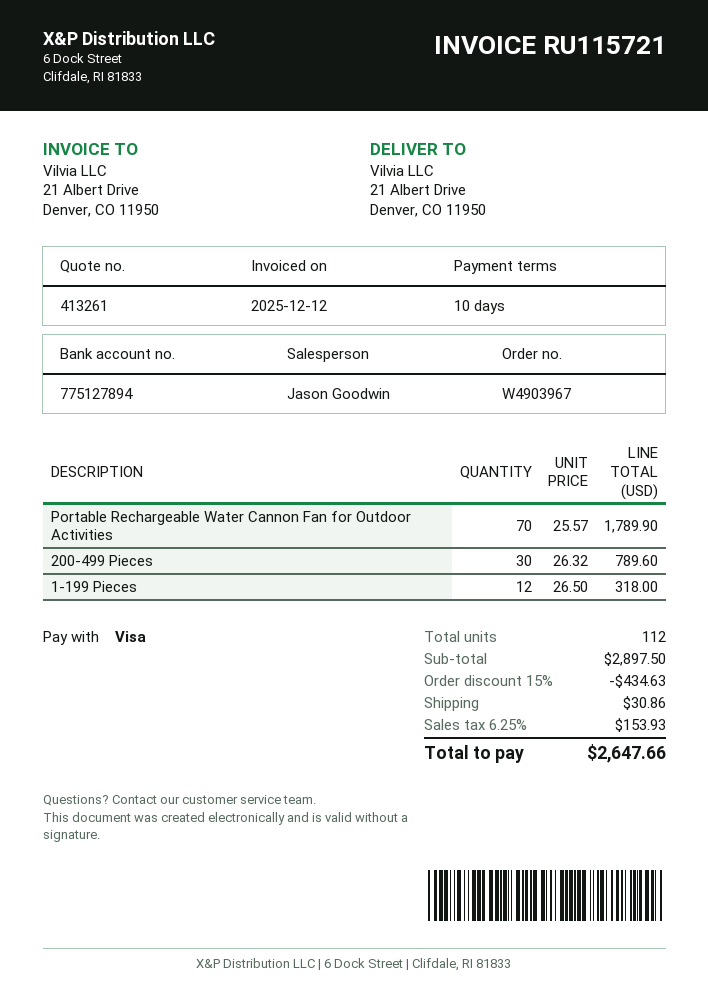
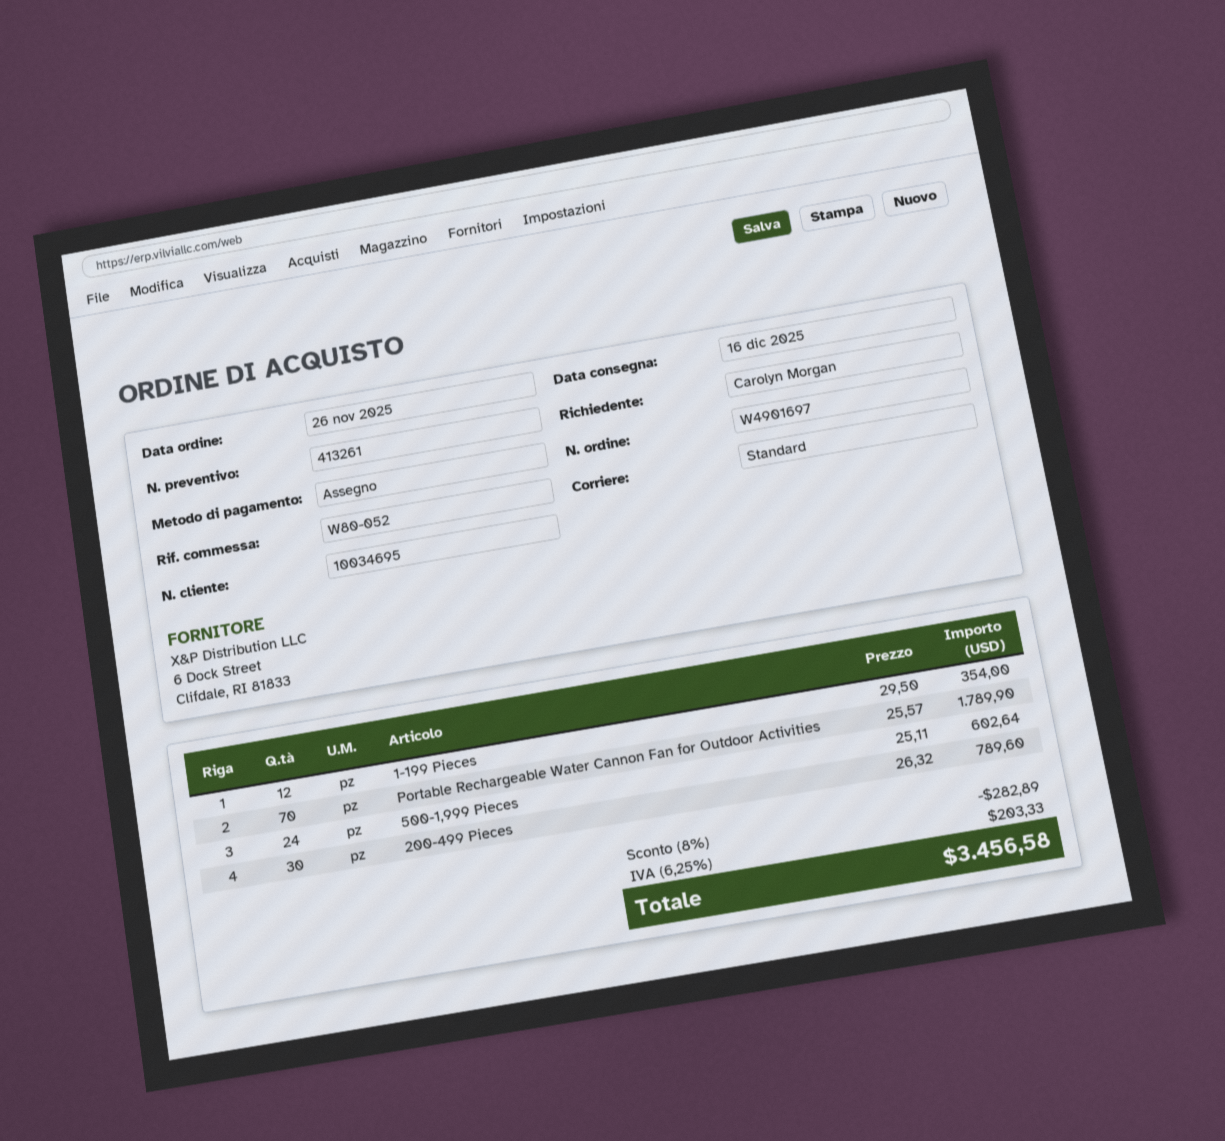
order number: W4903967 -> W4901697
payment method: Visa -> cheque
1-199 Pieces: 12 x 26.50 = 318.00 -> 12 x 29.50 = 354.00
500-1,999 Pieces: none -> 24 x 25.11 = 602.64
discount: 15% = 434.63 -> 8% = 282.89
shipping: 30.86 -> none
tax: 6.25% = 153.93 -> 6.25% = 203.33
total: 2647.66 -> 3456.58

